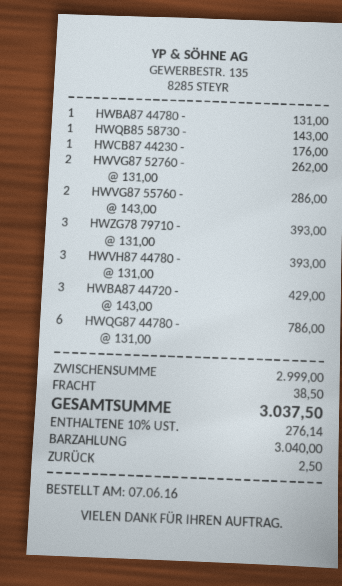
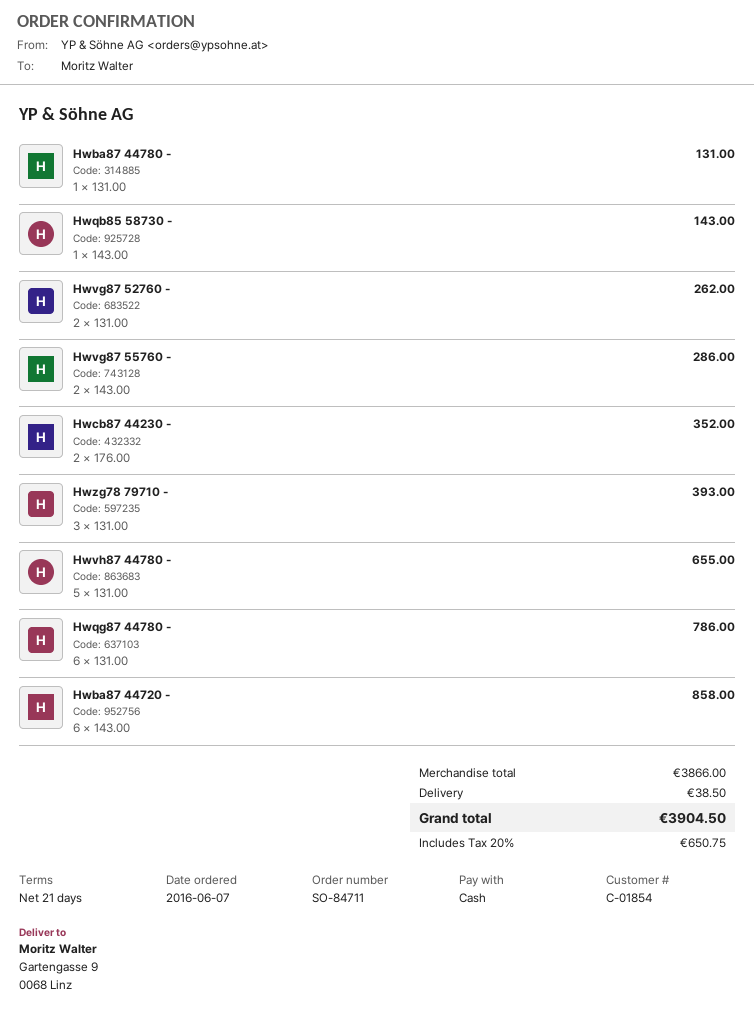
HWCB87 44230 -: 1 x 176.00 = 176.00 -> 2 x 176.00 = 352.00
HWVH87 44780 -: 3 x 131.00 = 393.00 -> 5 x 131.00 = 655.00
HWBA87 44720 -: 3 x 143.00 = 429.00 -> 6 x 143.00 = 858.00
subtotal: 2999.00 -> 3866.00
tax: 10% = 276.14 -> 20% = 650.75
total: 3037.50 -> 3904.50

